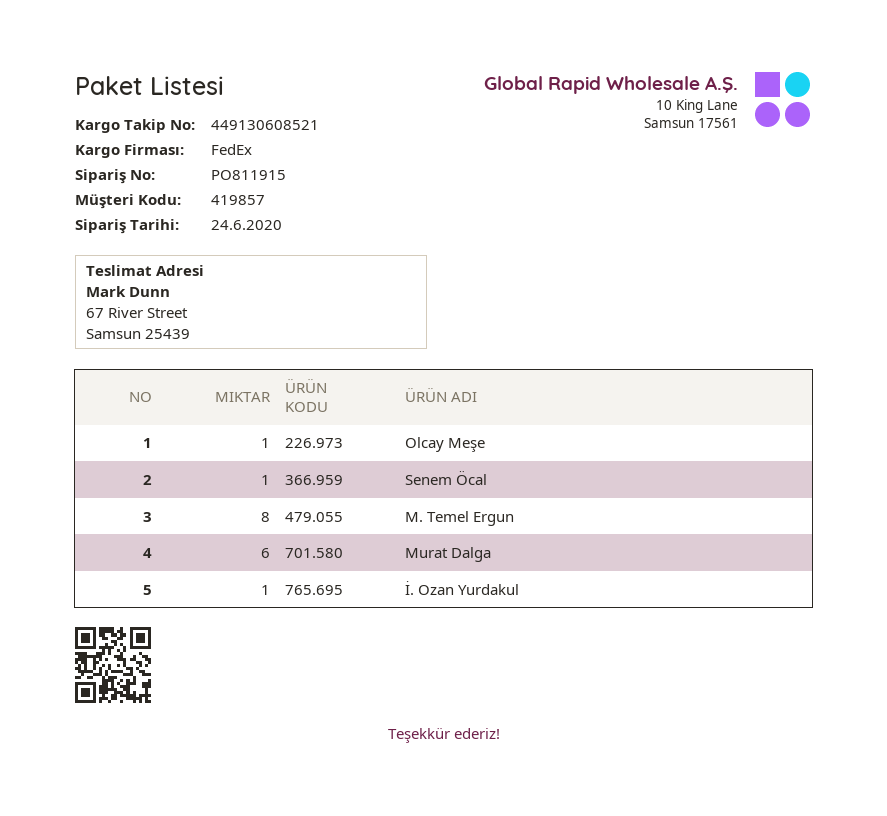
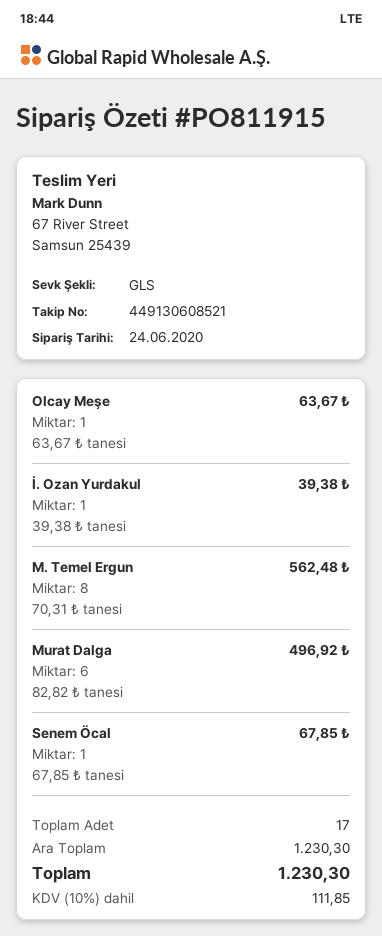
shipping method: FedEx -> GLS

